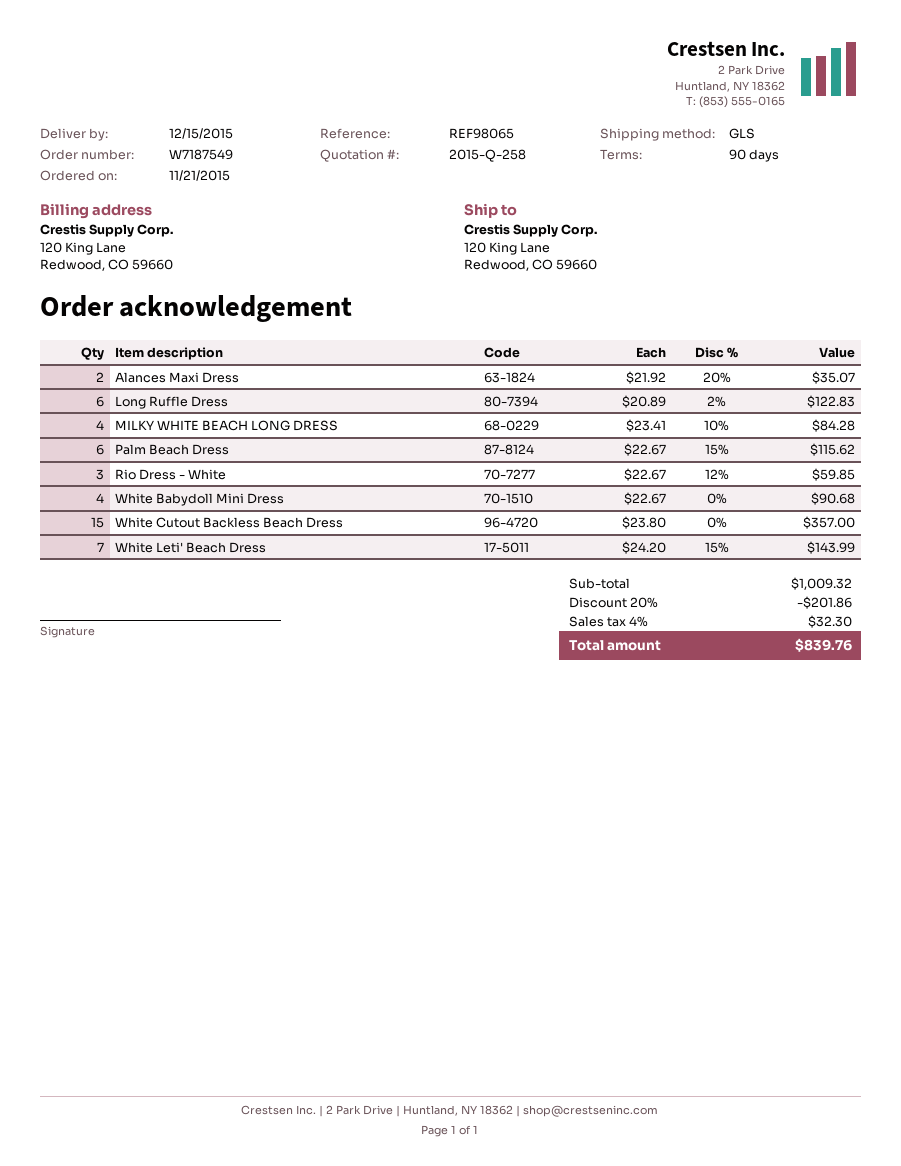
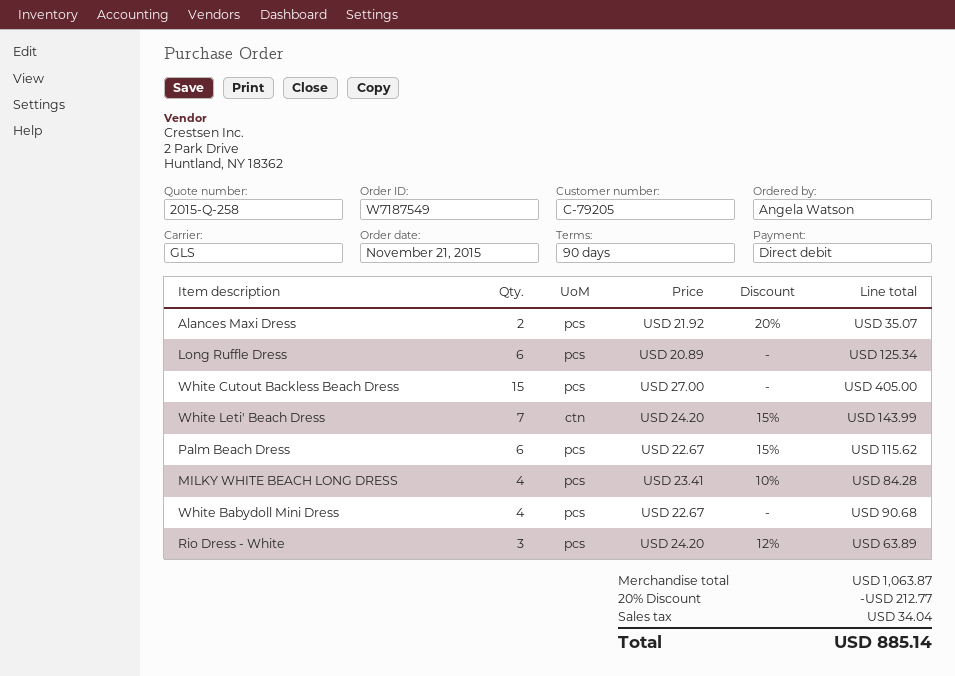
Long Ruffle Dress: 6 x 20.89 - 2% = 122.83 -> 6 x 20.89 = 125.34
Rio Dress - White: 3 x 22.67 - 12% = 59.85 -> 3 x 24.20 - 12% = 63.89
White Cutout Backless Beach Dress: 15 x 23.80 = 357.00 -> 15 x 27.00 = 405.00
subtotal: 1009.32 -> 1063.87
discount: 20% = 201.86 -> 20% = 212.77
tax: 32.30 -> 34.04
total: 839.76 -> 885.14

